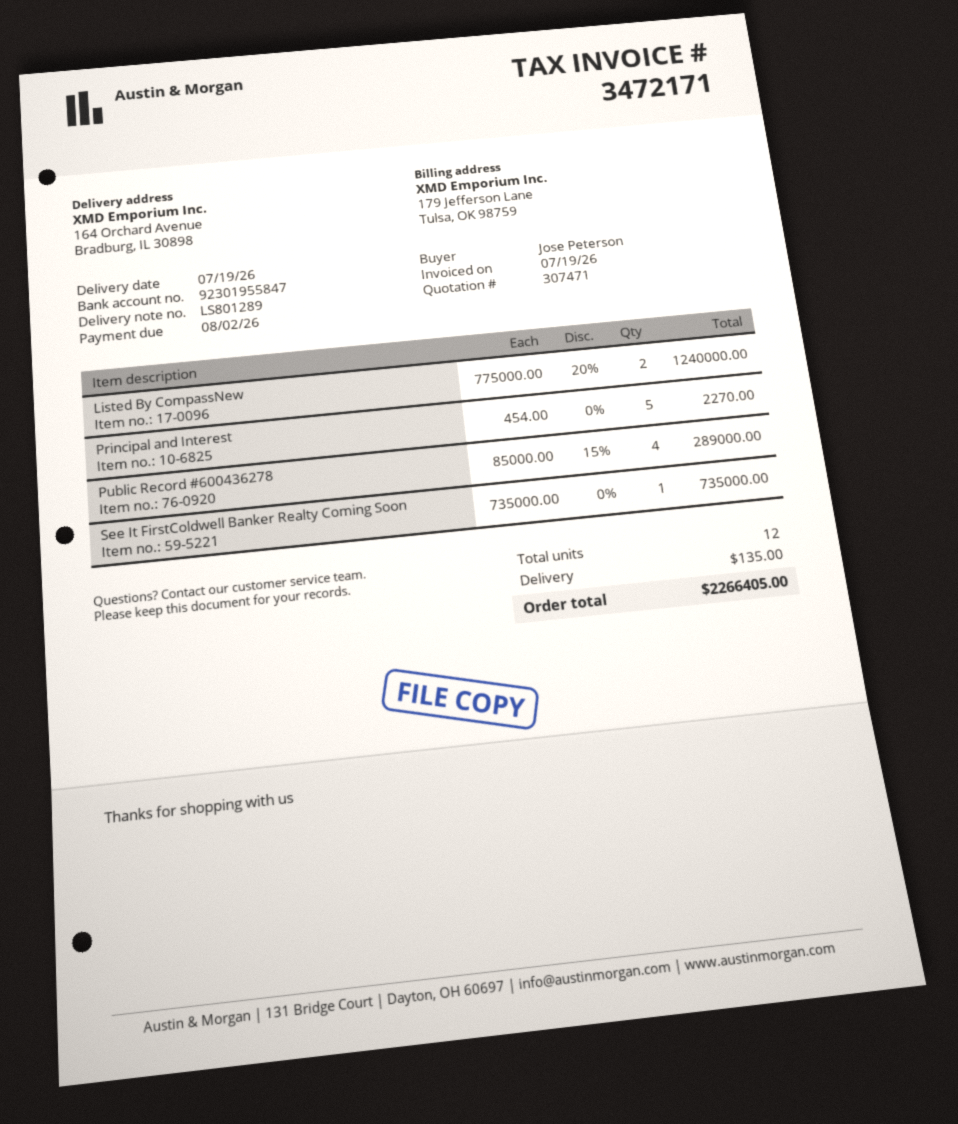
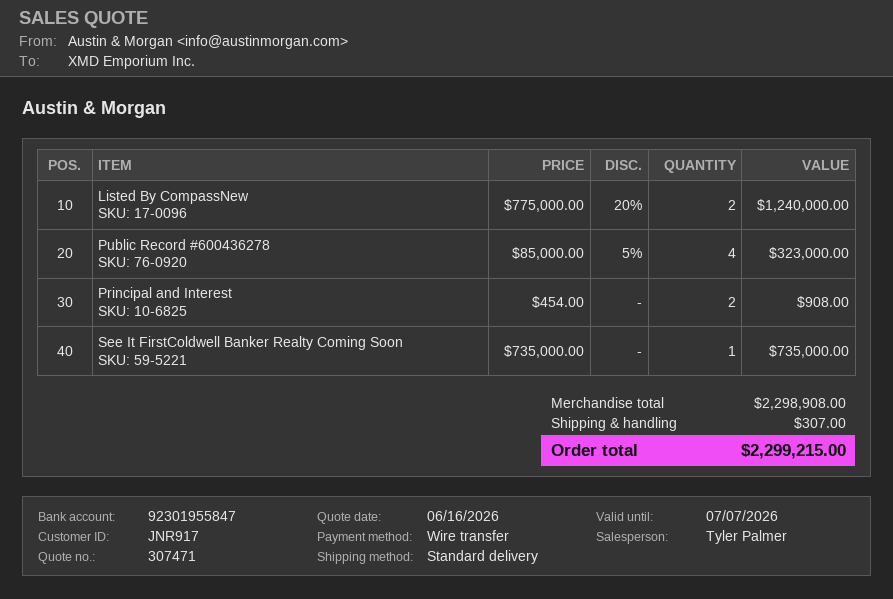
Principal and Interest: 5 x 454.00 = 2270.00 -> 2 x 454.00 = 908.00
Public Record #600436278: 4 x 85000.00 - 15% = 289000.00 -> 4 x 85000.00 - 5% = 323000.00
shipping: 135.00 -> 307.00
total: 2266405.00 -> 2299215.00

